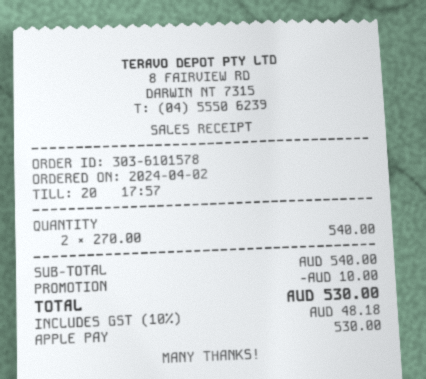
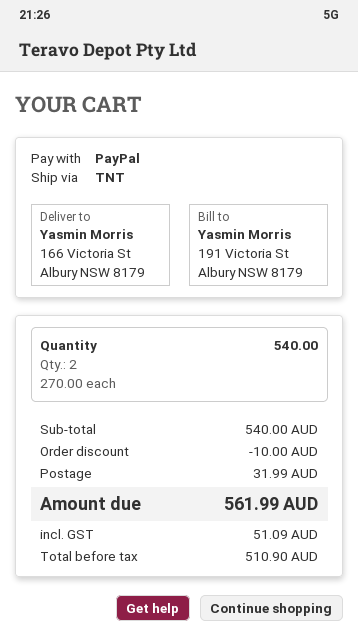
payment method: Apple Pay -> PayPal
shipping: none -> 31.99
tax: 48.18 -> 51.09
total: 530.00 -> 561.99

